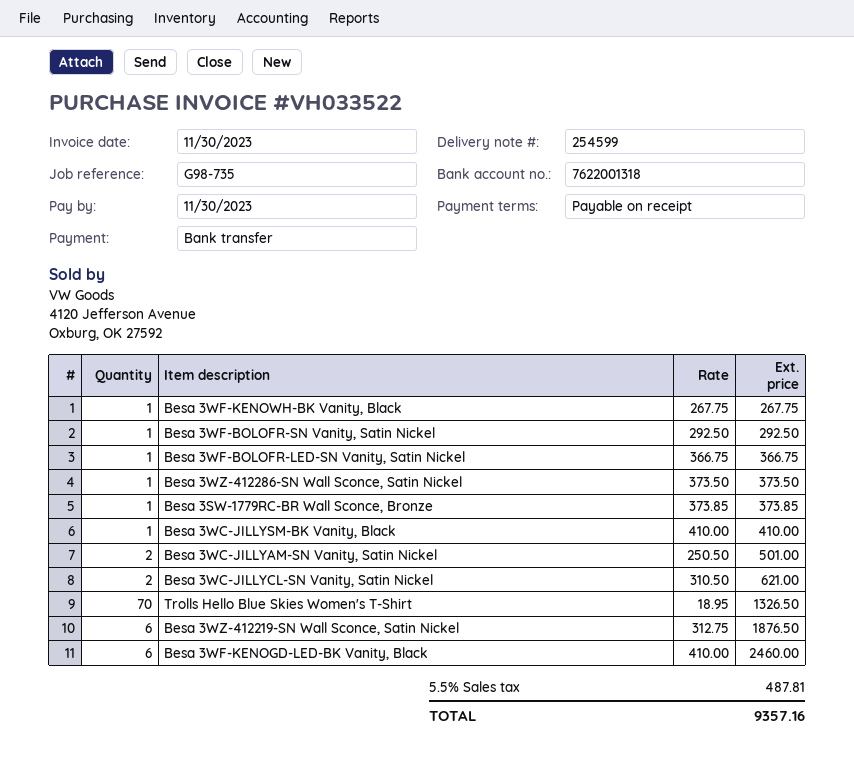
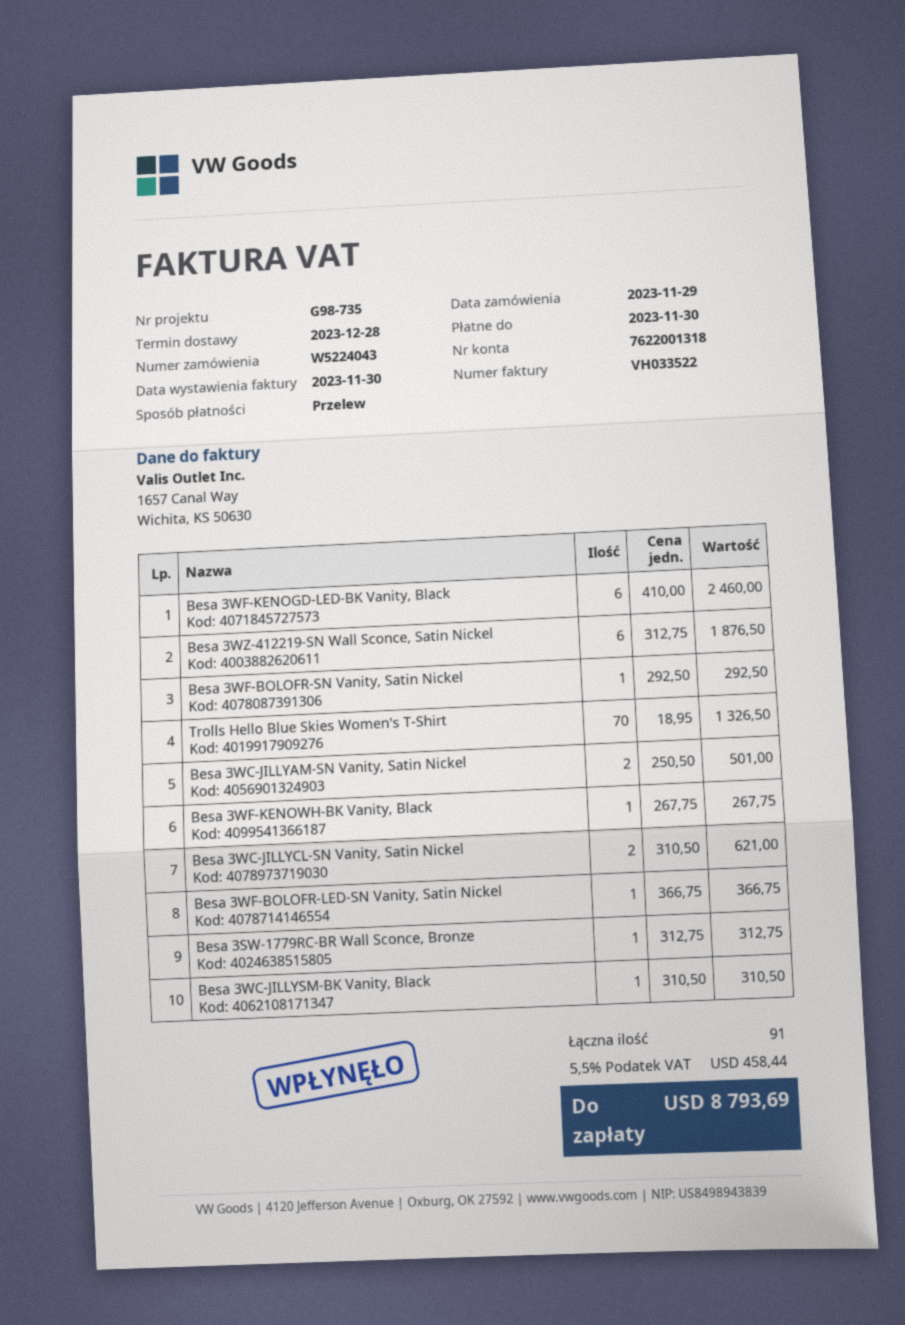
Besa 3WZ-412286-SN Wall Sconce, Satin Nickel: 1 x 373.50 = 373.50 -> none
Besa 3SW-1779RC-BR Wall Sconce, Bronze: 1 x 373.85 = 373.85 -> 1 x 312.75 = 312.75
Besa 3WC-JILLYSM-BK Vanity, Black: 1 x 410.00 = 410.00 -> 1 x 310.50 = 310.50
tax: 5.5% = 487.81 -> 5.5% = 458.44
total: 9357.16 -> 8793.69

